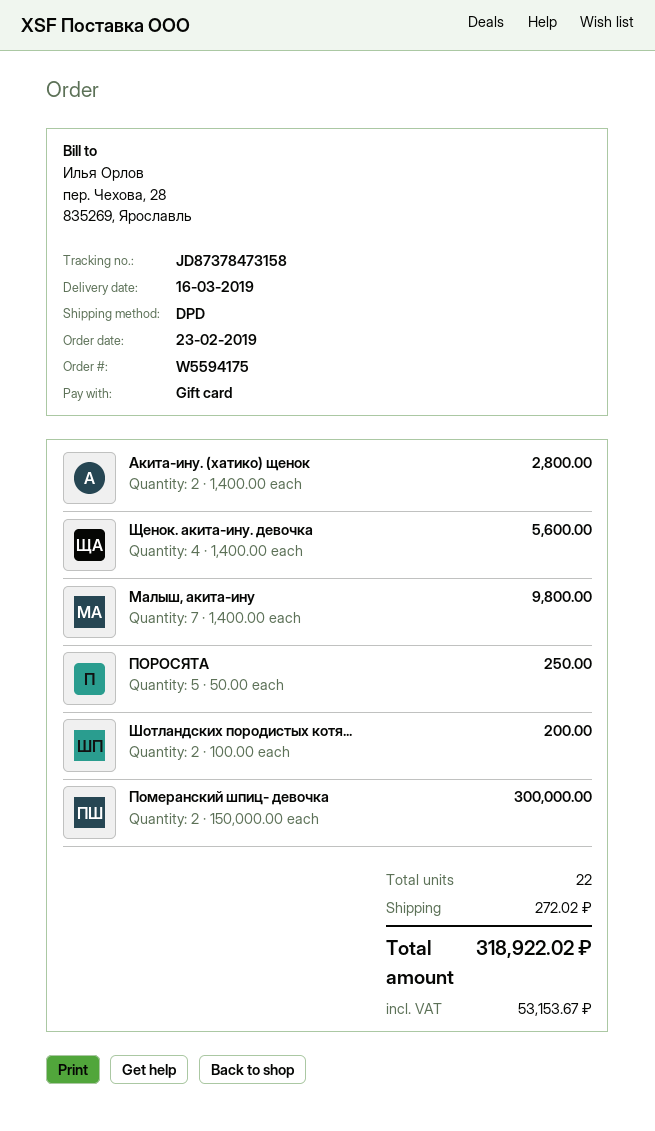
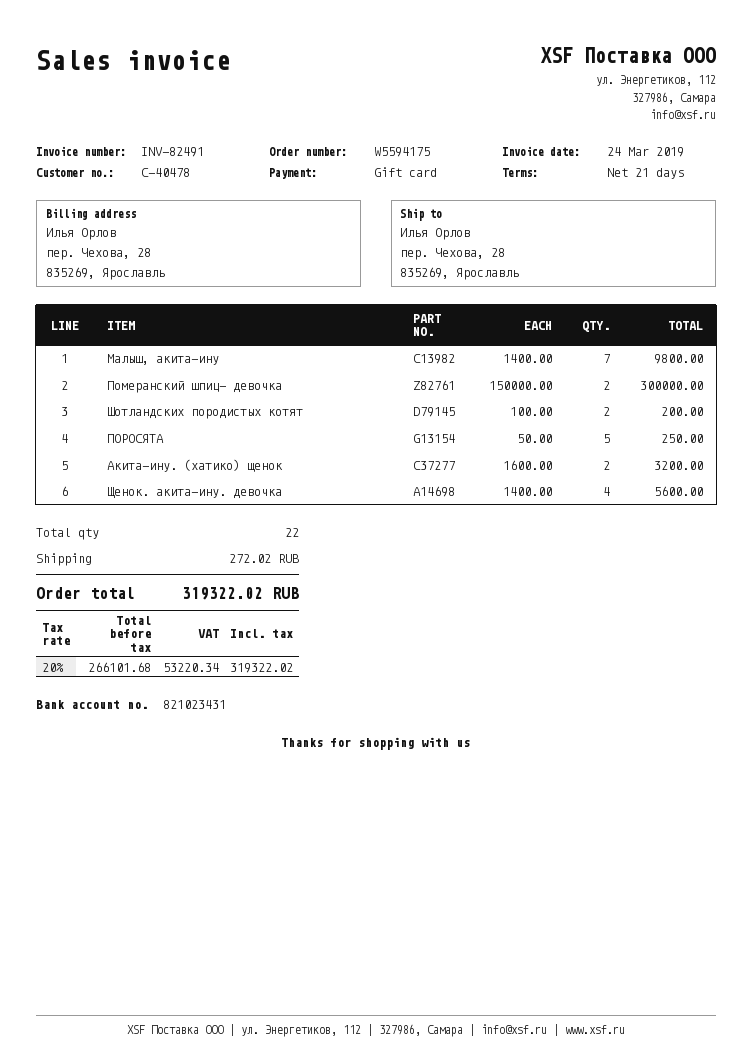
Акита-ину. (хатико) щенок: 2 x 1400.00 = 2800.00 -> 2 x 1600.00 = 3200.00
tax: 53153.67 -> 53220.34
total: 318922.02 -> 319322.02

